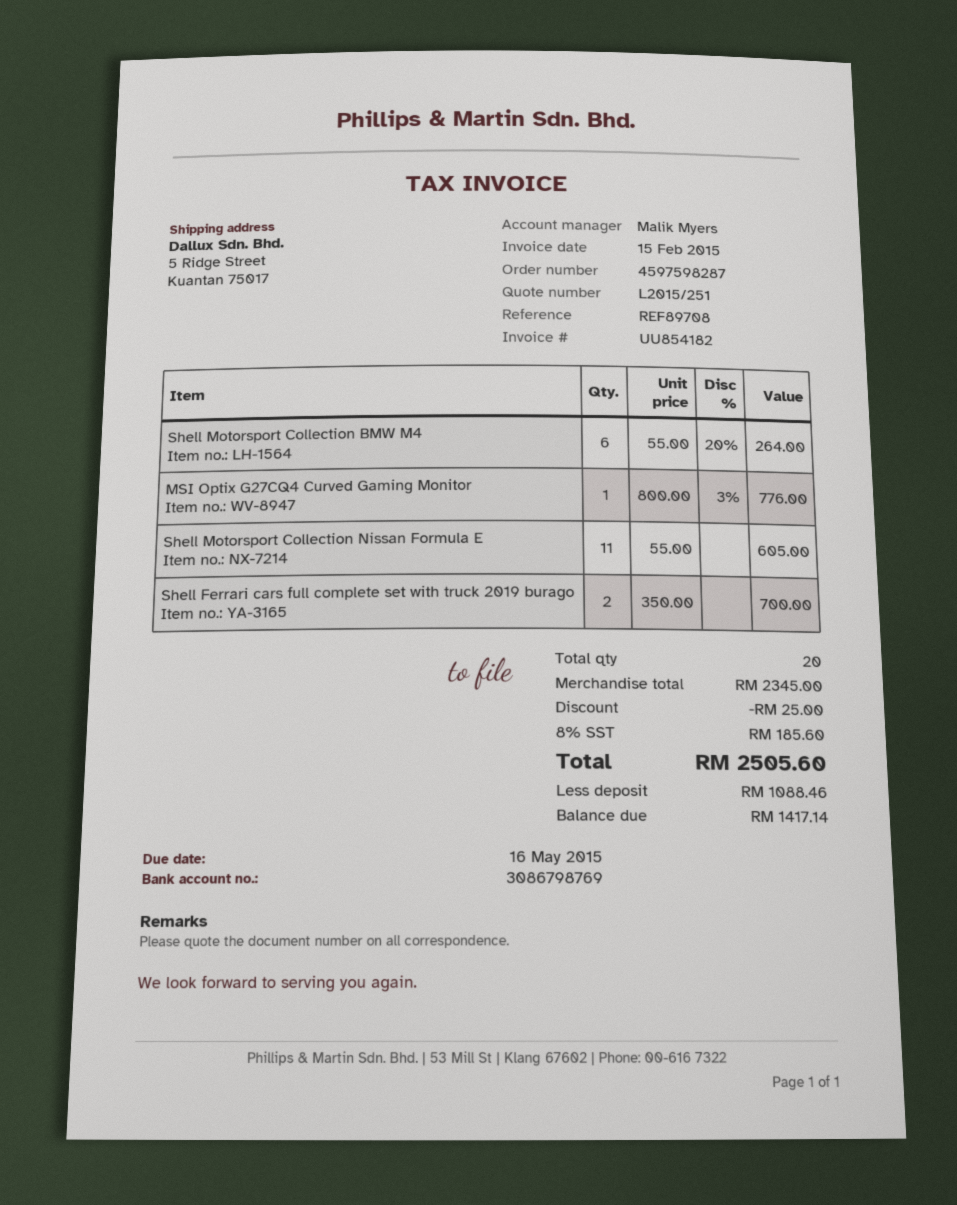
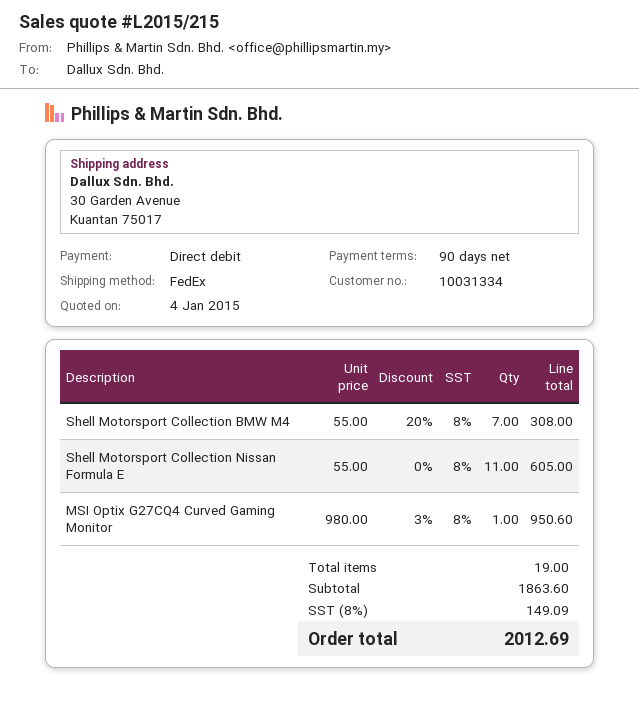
quote number: L2015/251 -> L2015/215
ship to: 5 Ridge Street, Kuantan 75017 -> 30 Garden Avenue, Kuantan 75017
Shell Motorsport Collection BMW M4: 6 x 55.00 - 20% = 264.00 -> 7 x 55.00 - 20% = 308.00
MSI Optix G27CQ4 Curved Gaming Monitor: 1 x 800.00 - 3% = 776.00 -> 1 x 980.00 - 3% = 950.60
Shell Ferrari cars full complete set with truck 2019 burago: 2 x 350.00 = 700.00 -> none
total quantity: 20 -> 19
subtotal: 2345.00 -> 1863.60
discount: 25.00 -> none
tax: 8% = 185.60 -> 8% = 149.09
total: 2505.60 -> 2012.69

